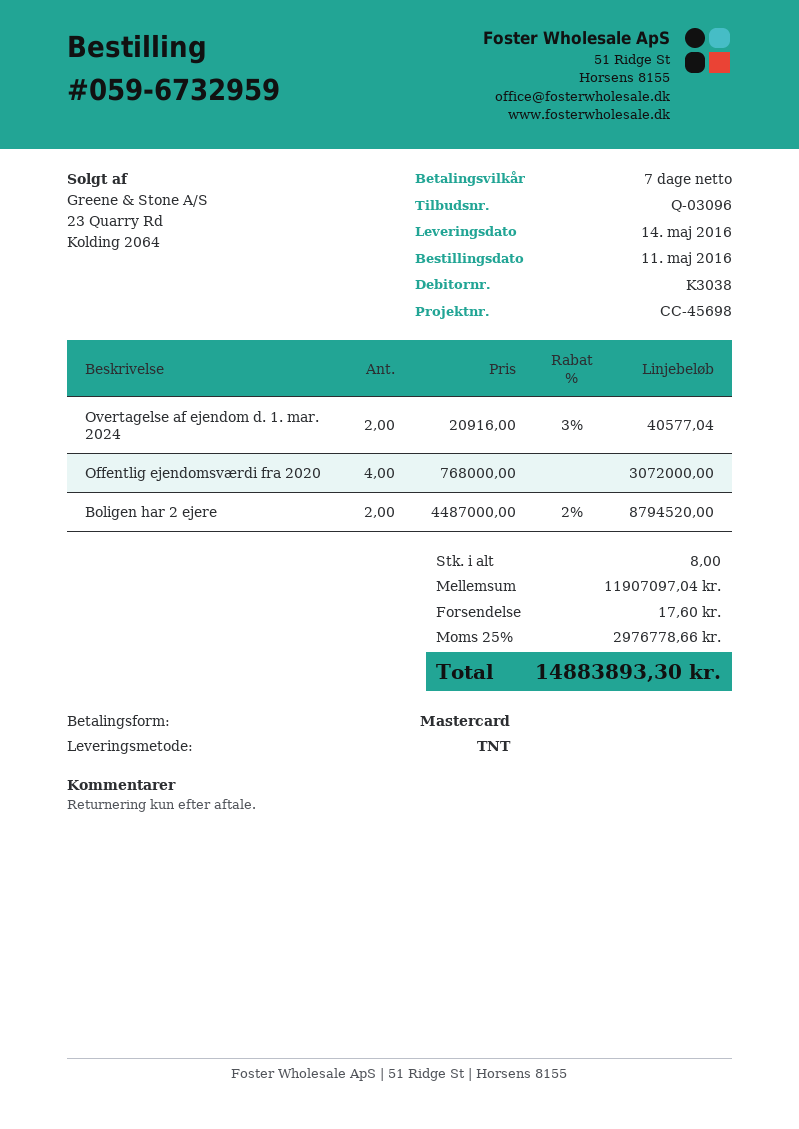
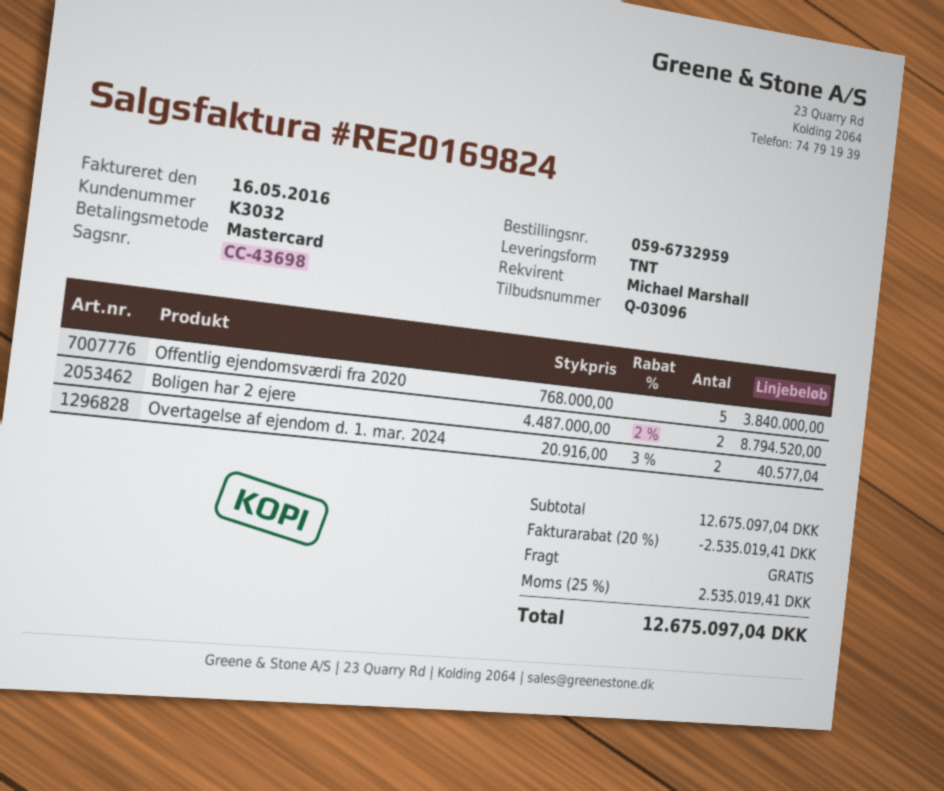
customer number: K3038 -> K3032
reference: CC-45698 -> CC-43698
Offentlig ejendomsværdi fra 2020: 4 x 768000.00 = 3072000.00 -> 5 x 768000.00 = 3840000.00
subtotal: 11907097.04 -> 12675097.04
discount: none -> 20% = 2535019.41
shipping: 17.60 -> 0.00
tax: 25% = 2976778.66 -> 25% = 2535019.41
total: 14883893.30 -> 12675097.04

